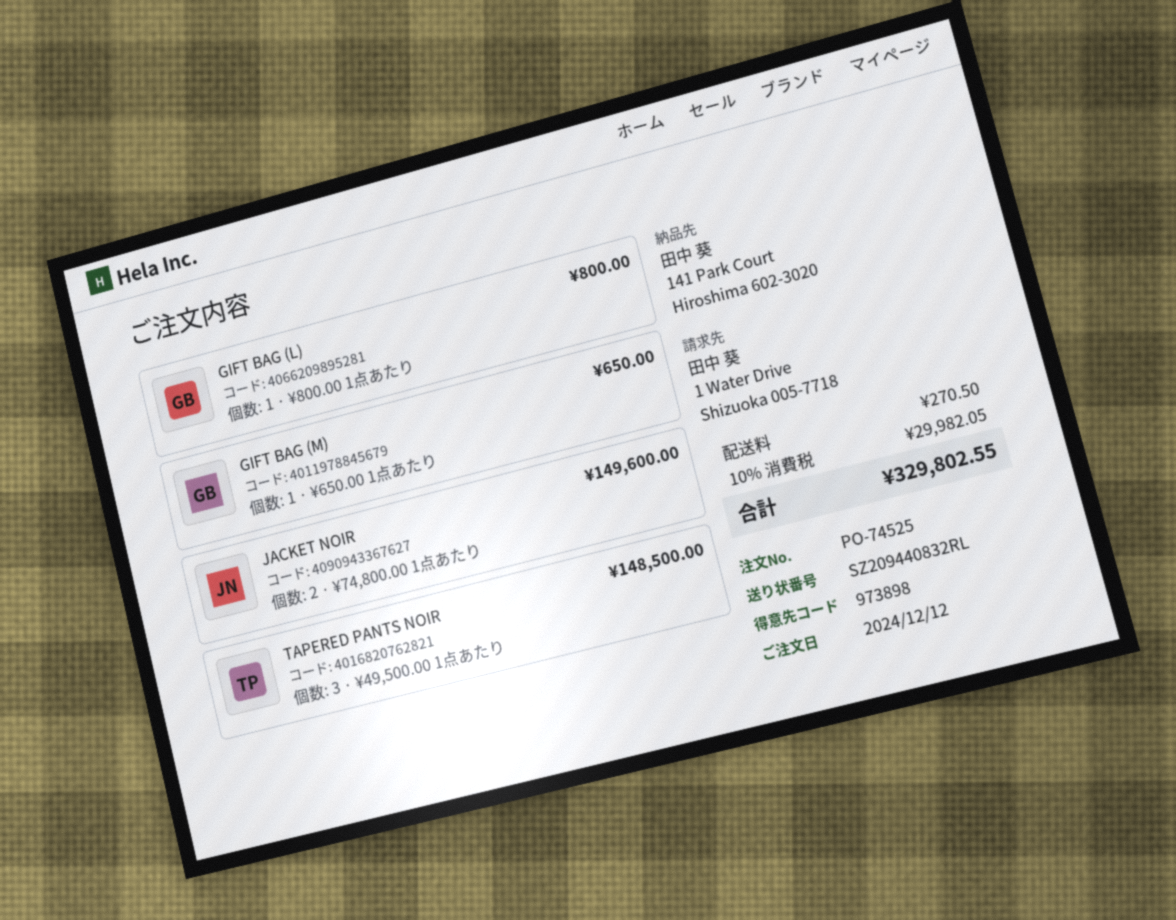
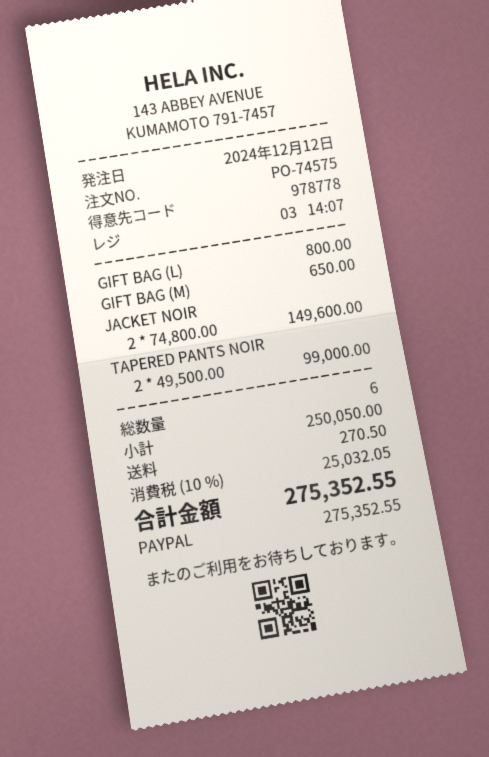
order number: PO-74525 -> PO-74575
customer number: 973898 -> 978778
TAPERED PANTS NOIR: 3 x 49500.00 = 148500.00 -> 2 x 49500.00 = 99000.00
tax: 10% = 29982.05 -> 10% = 25032.05
total: 329802.55 -> 275352.55

